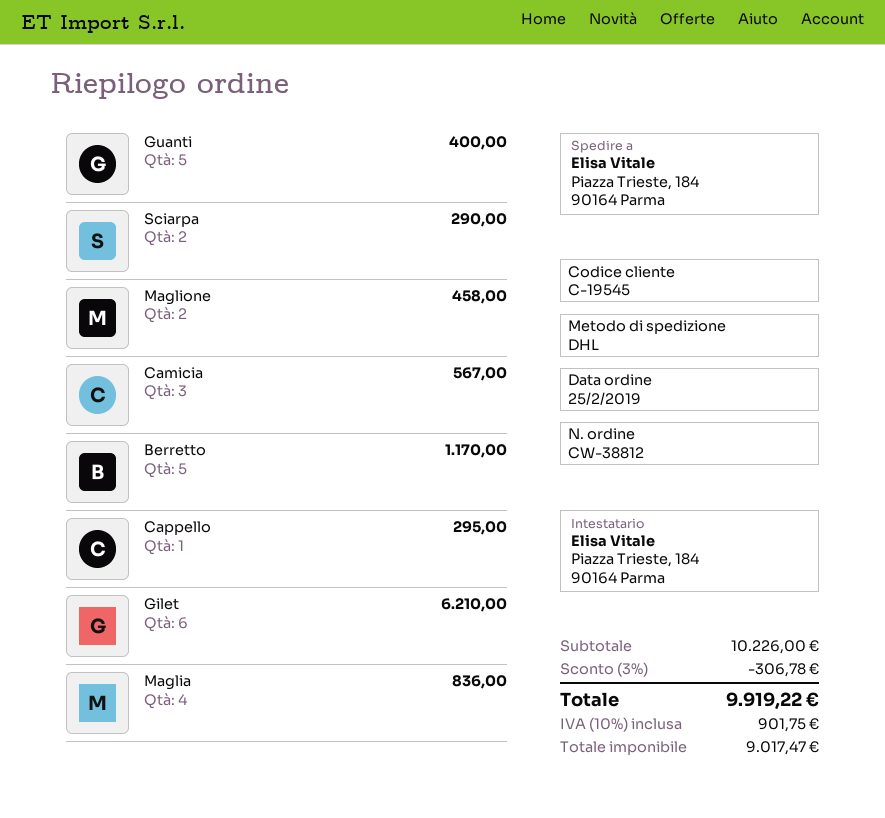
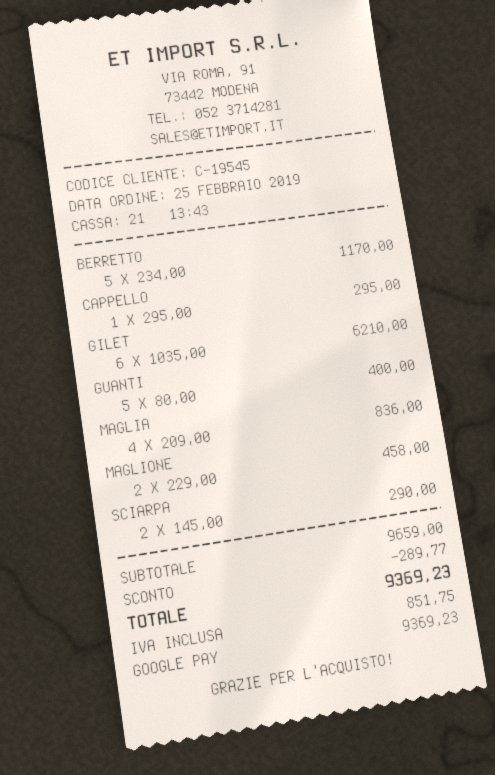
Camicia: 3 for 567.00 -> none
subtotal: 10226.00 -> 9659.00
discount: 306.78 -> 289.77
tax: 901.75 -> 851.75
total: 9919.22 -> 9369.23

